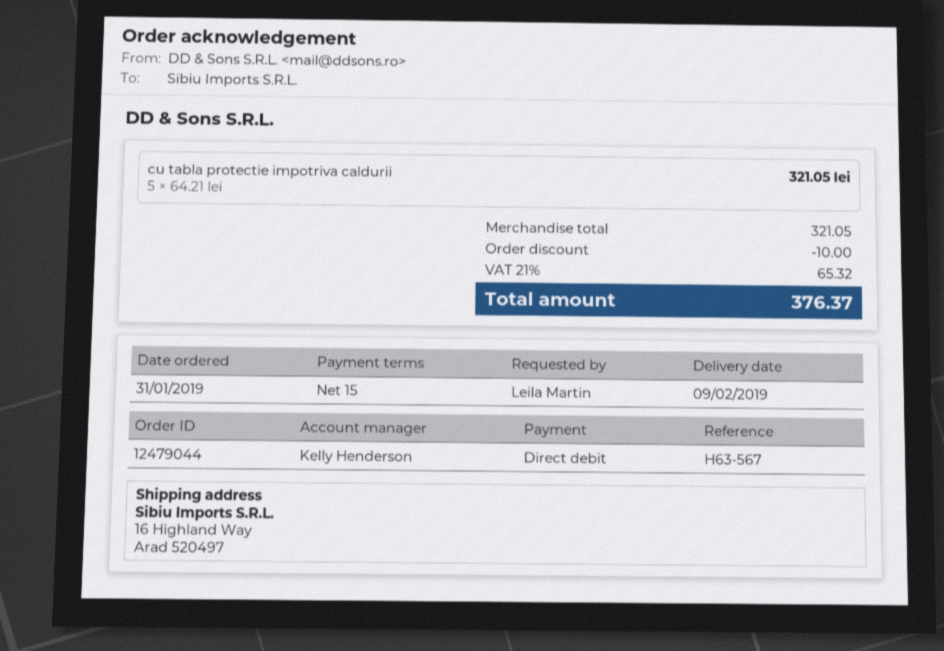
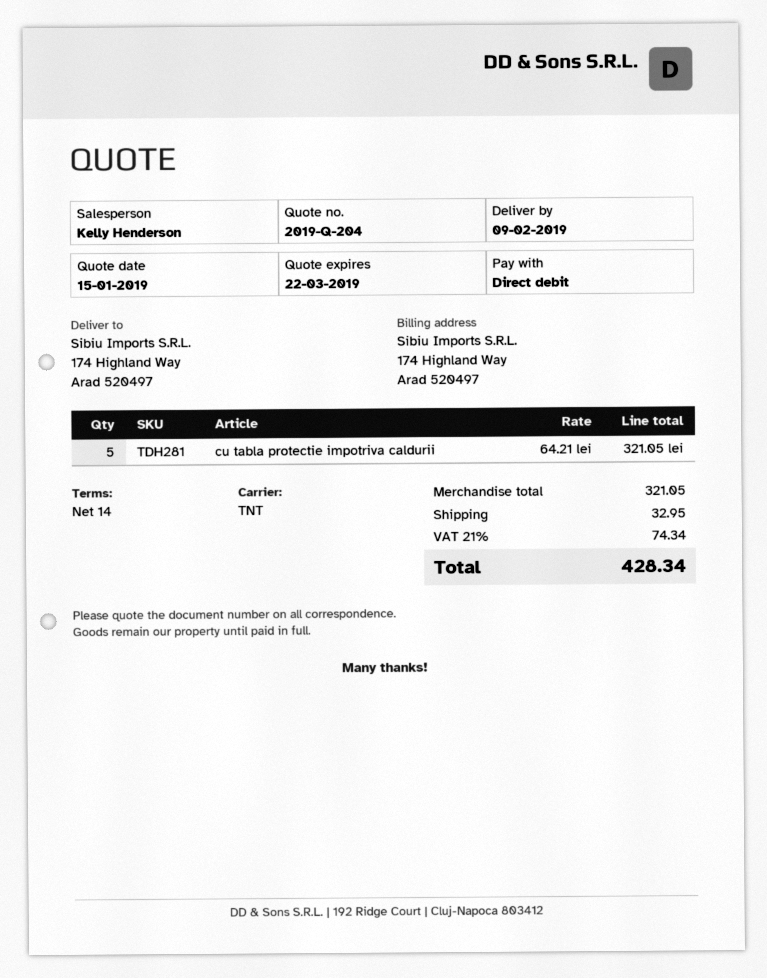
payment terms: 15 days -> 14 days
ship to: 16 Highland Way, Arad 520497 -> 174 Highland Way, Arad 520497
discount: 10.00 -> none
shipping: none -> 32.95
tax: 21% = 65.32 -> 21% = 74.34
total: 376.37 -> 428.34

